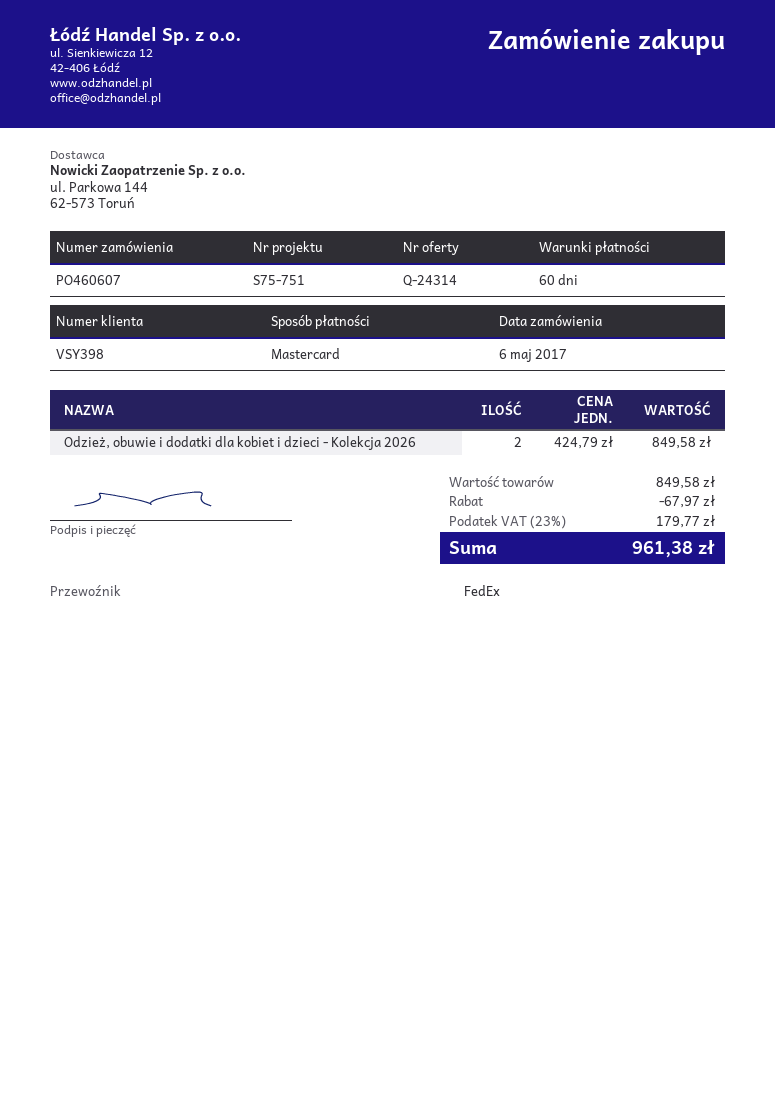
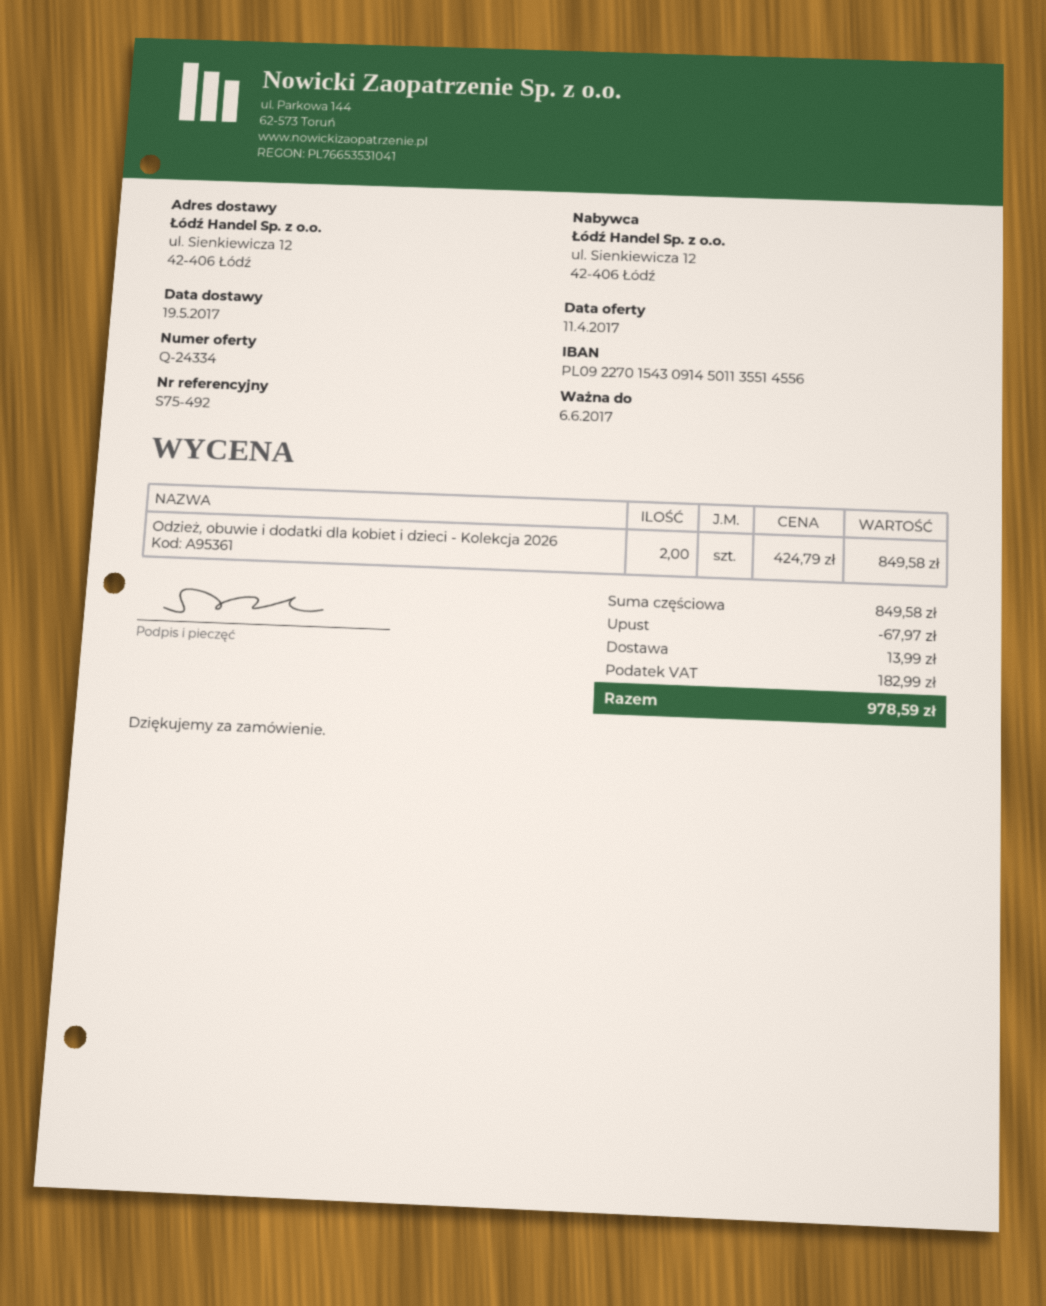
quote number: Q-24314 -> Q-24334
reference: S75-751 -> S75-492
shipping: none -> 13.99
tax: 179.77 -> 182.99
total: 961.38 -> 978.59

